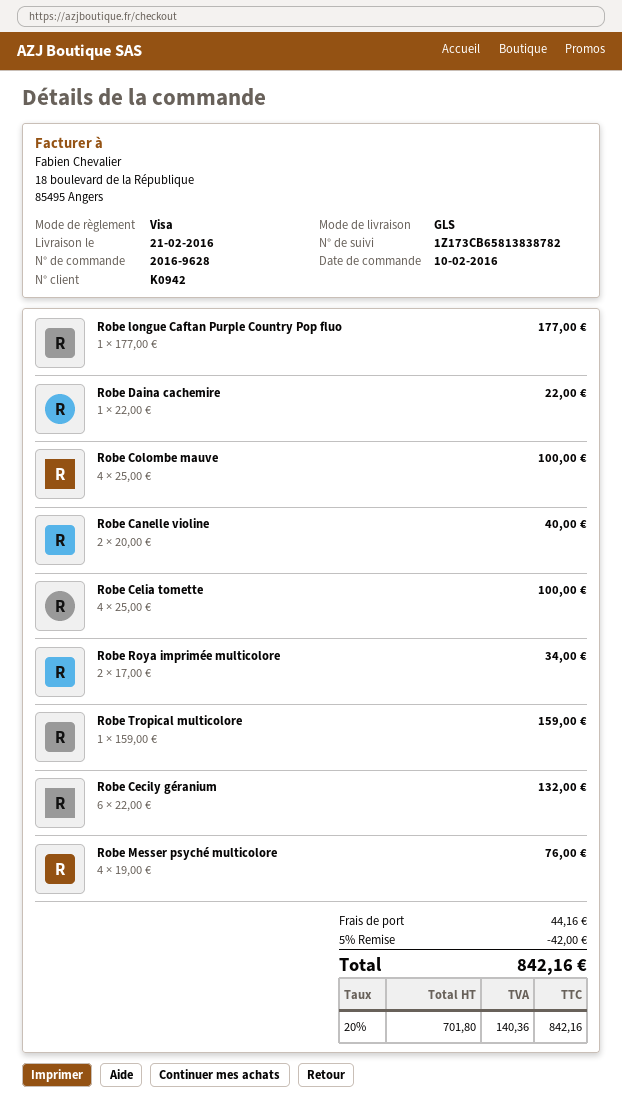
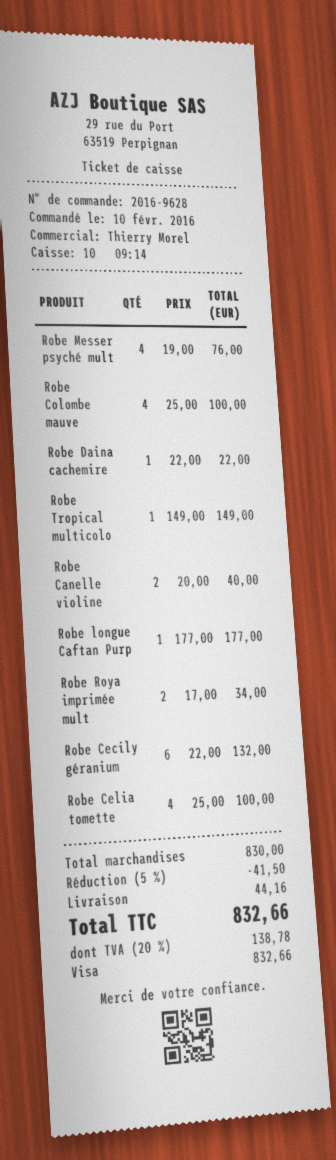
Robe Tropical multicolore: 1 x 159.00 = 159.00 -> 1 x 149.00 = 149.00
discount: 5% = 42.00 -> 5% = 41.50
tax: 20% = 140.36 -> 20% = 138.78
total: 842.16 -> 832.66

